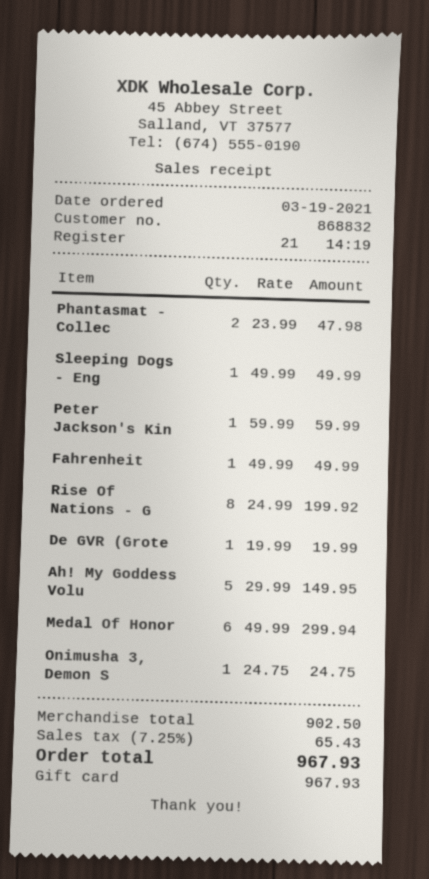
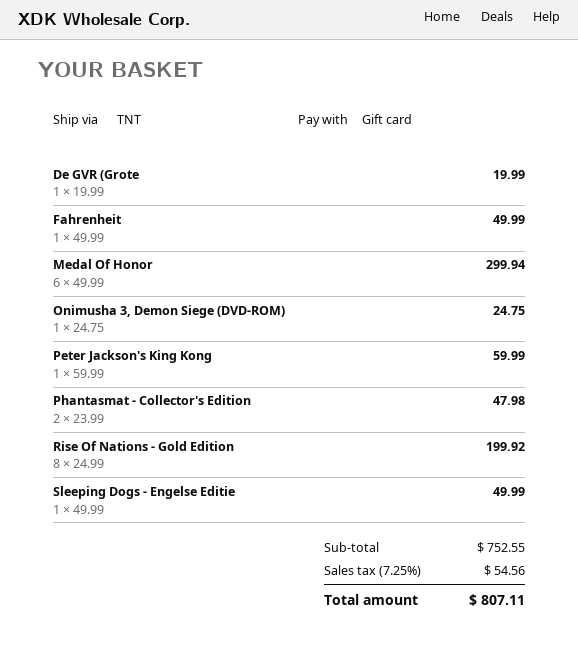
Ah! My Goddess Volu: 5 x 29.99 = 149.95 -> none
subtotal: 902.50 -> 752.55
tax: 7.25% = 65.43 -> 7.25% = 54.56
total: 967.93 -> 807.11

